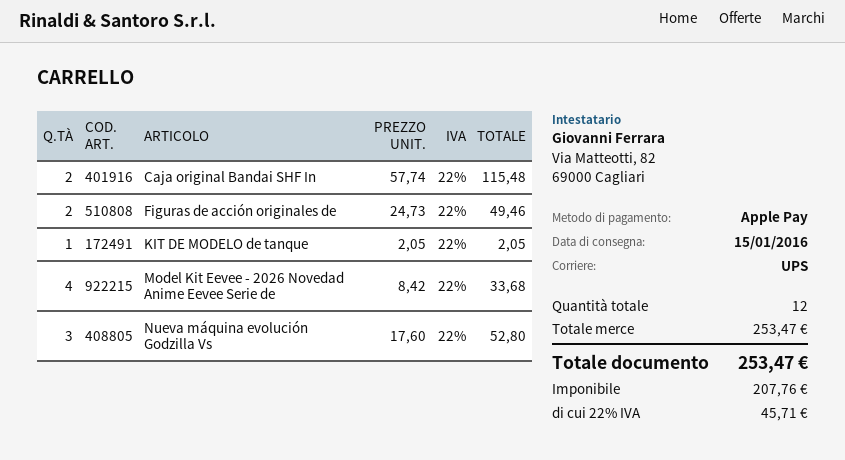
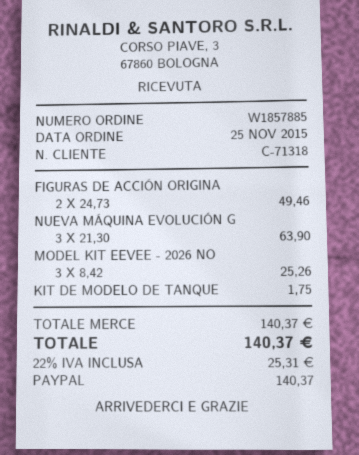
payment method: Apple Pay -> PayPal
Caja original Bandai SHF In: 2 x 57.74 = 115.48 -> none
KIT DE MODELO de tanque: 1 x 2.05 = 2.05 -> 1 x 1.75 = 1.75
Model Kit Eevee - 2026 Novedad Anime Eevee Serie de: 4 x 8.42 = 33.68 -> 3 x 8.42 = 25.26
Nueva máquina evolución Godzilla Vs: 3 x 17.60 = 52.80 -> 3 x 21.30 = 63.90
subtotal: 253.47 -> 140.37
tax: 22% = 45.71 -> 22% = 25.31
total: 253.47 -> 140.37

